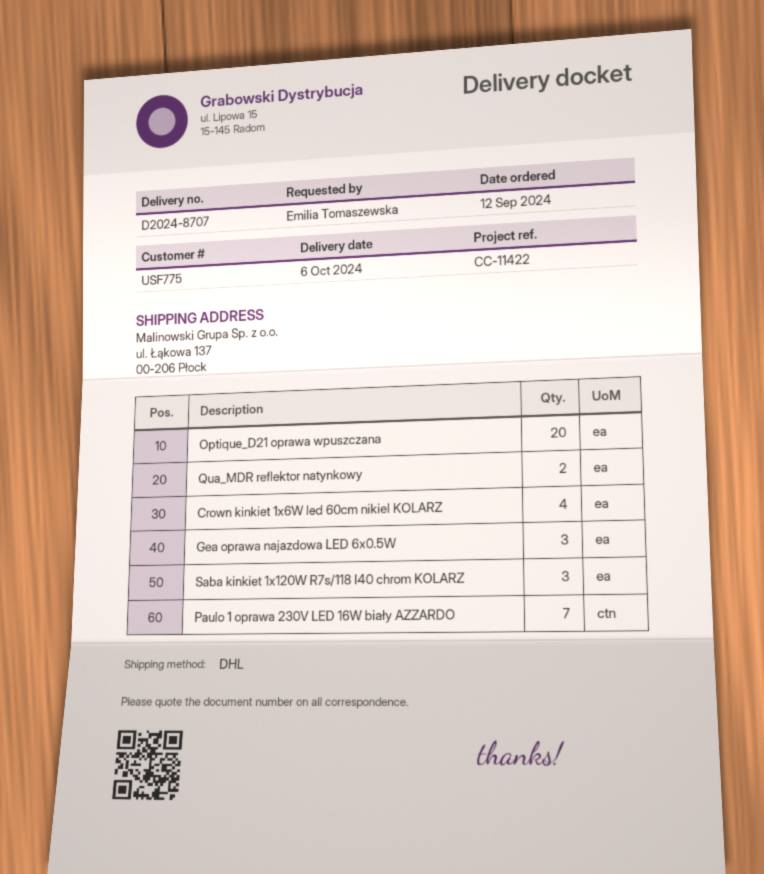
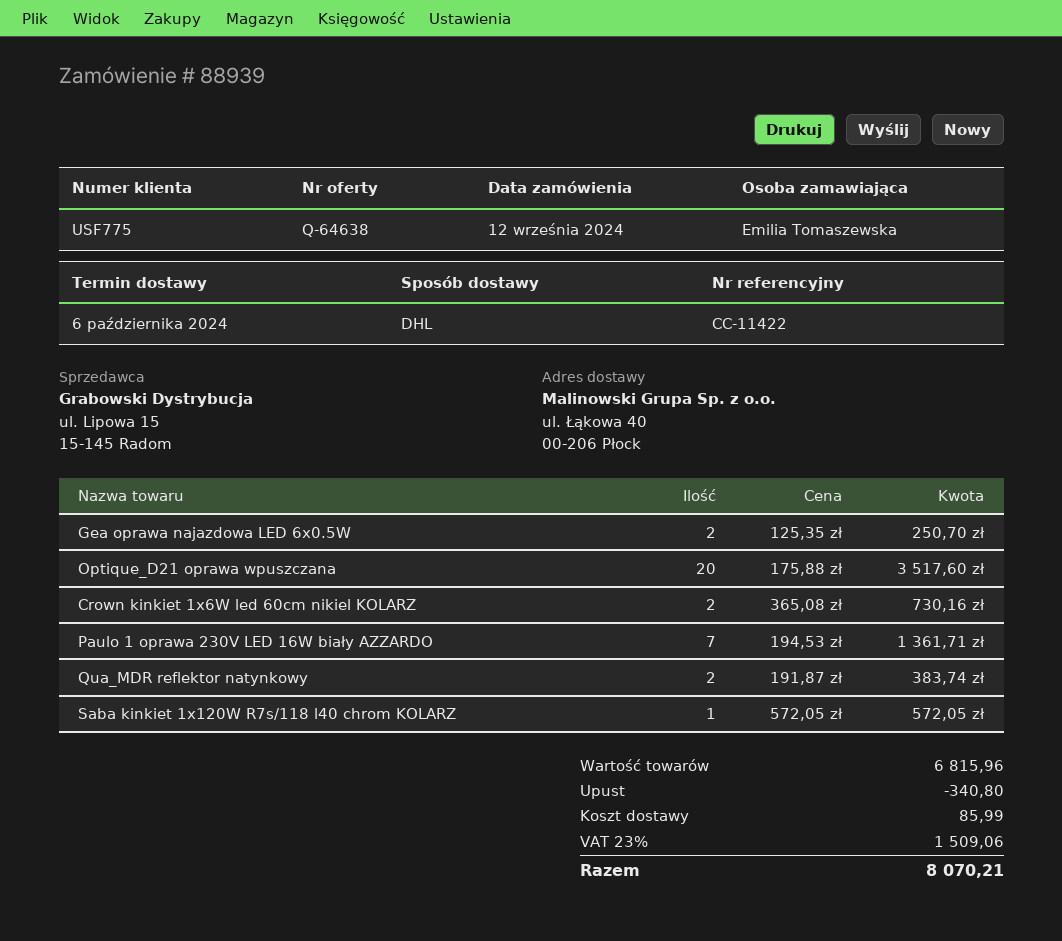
ship to: ul. Łąkowa 137, 00-206 Płock -> ul. Łąkowa 40, 00-206 Płock
Crown kinkiet 1x6W led 60cm nikiel KOLARZ: 4 -> 2
Gea oprawa najazdowa LED 6x0.5W: 3 -> 2
Saba kinkiet 1x120W R7s/118 l40 chrom KOLARZ: 3 -> 1

